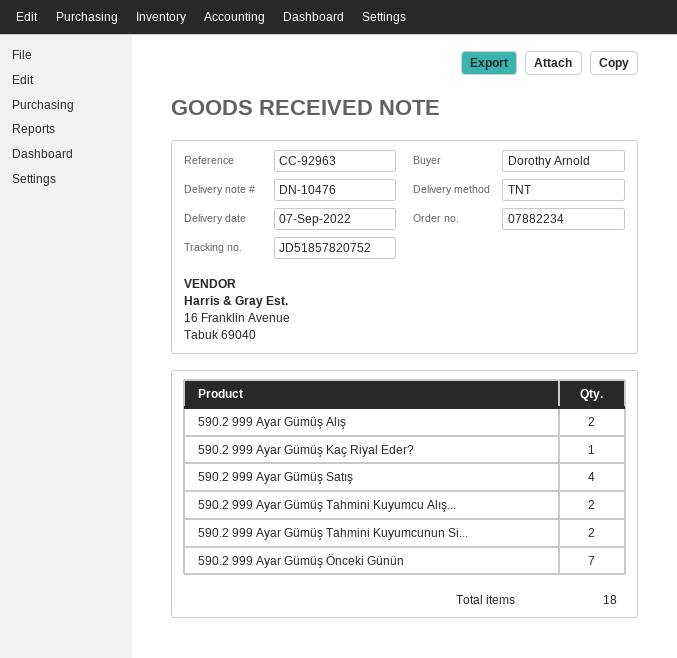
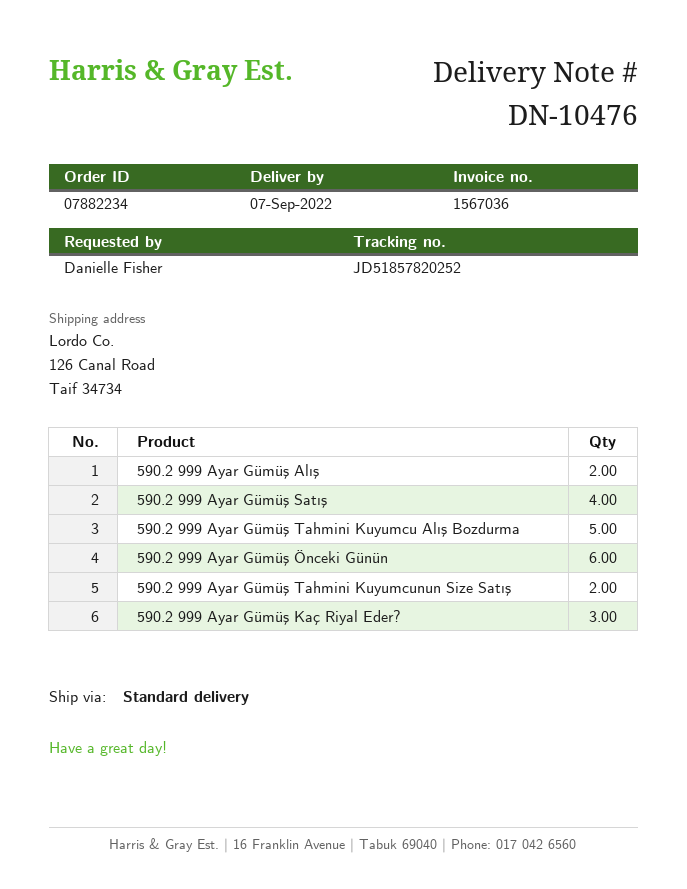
ordered by: Dorothy Arnold -> Danielle Fisher
shipping method: TNT -> standard
tracking number: JD51857820752 -> JD51857820252
590.2 999 Ayar Gümüş Kaç Riyal Eder?: 1 -> 3
590.2 999 Ayar Gümüş Tahmini Kuyumcu Alış...: 2 -> 5
590.2 999 Ayar Gümüş Önceki Günün: 7 -> 6

